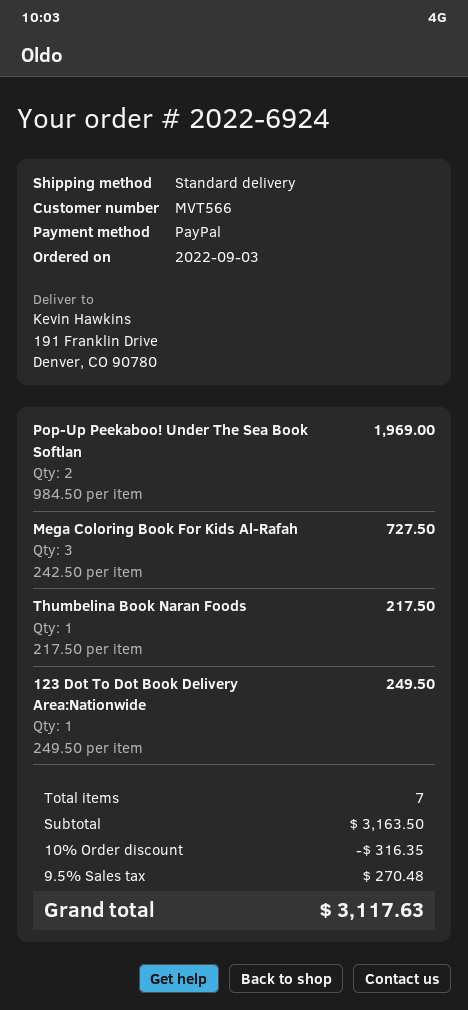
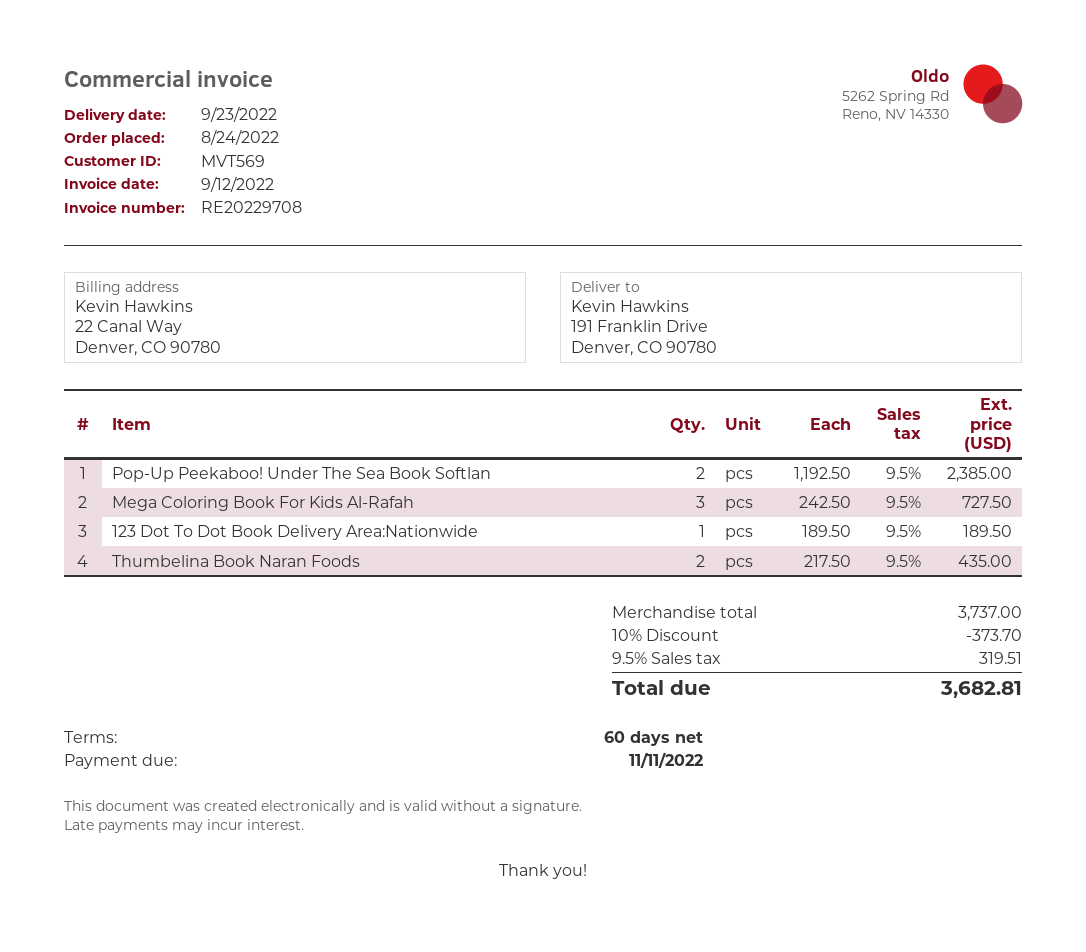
order date: 2022-09-03 -> 2022-08-24
customer number: MVT566 -> MVT569
Pop-Up Peekaboo! Under The Sea Book Softlan: 2 x 984.50 = 1969.00 -> 2 x 1192.50 = 2385.00
Thumbelina Book Naran Foods: 1 x 217.50 = 217.50 -> 2 x 217.50 = 435.00
123 Dot To Dot Book Delivery Area:Nationwide: 1 x 249.50 = 249.50 -> 1 x 189.50 = 189.50
subtotal: 3163.50 -> 3737.00
discount: 10% = 316.35 -> 10% = 373.70
tax: 9.5% = 270.48 -> 9.5% = 319.51
total: 3117.63 -> 3682.81

